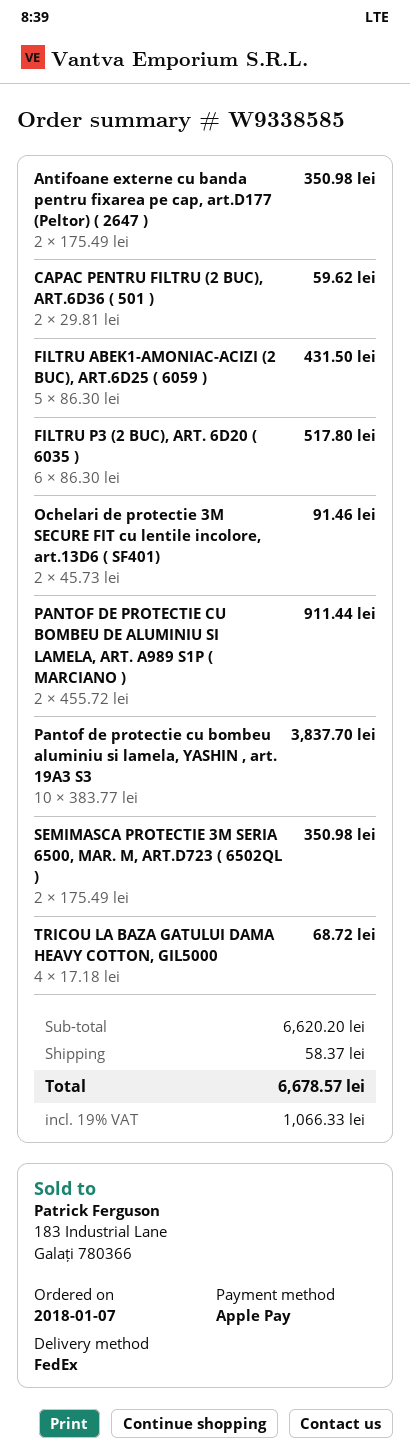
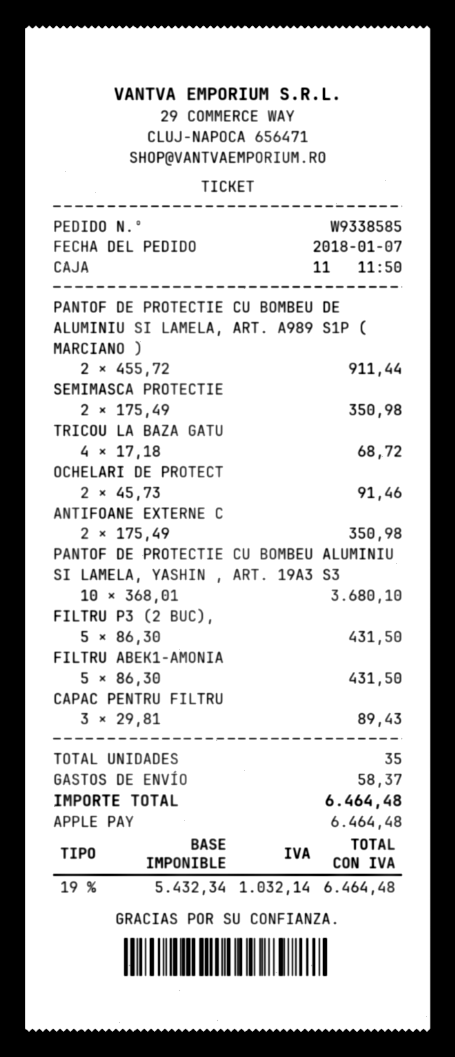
CAPAC PENTRU FILTRU (2 BUC), ART.6D36 ( 501 ): 2 x 29.81 = 59.62 -> 3 x 29.81 = 89.43
FILTRU P3 (2 BUC), ART. 6D20 ( 6035 ): 6 x 86.30 = 517.80 -> 5 x 86.30 = 431.50
Pantof de protectie cu bombeu aluminiu si lamela, YASHIN , art. 19A3 S3: 10 x 383.77 = 3837.70 -> 10 x 368.01 = 3680.10
tax: 19% = 1066.33 -> 19% = 1032.14
total: 6678.57 -> 6464.48

